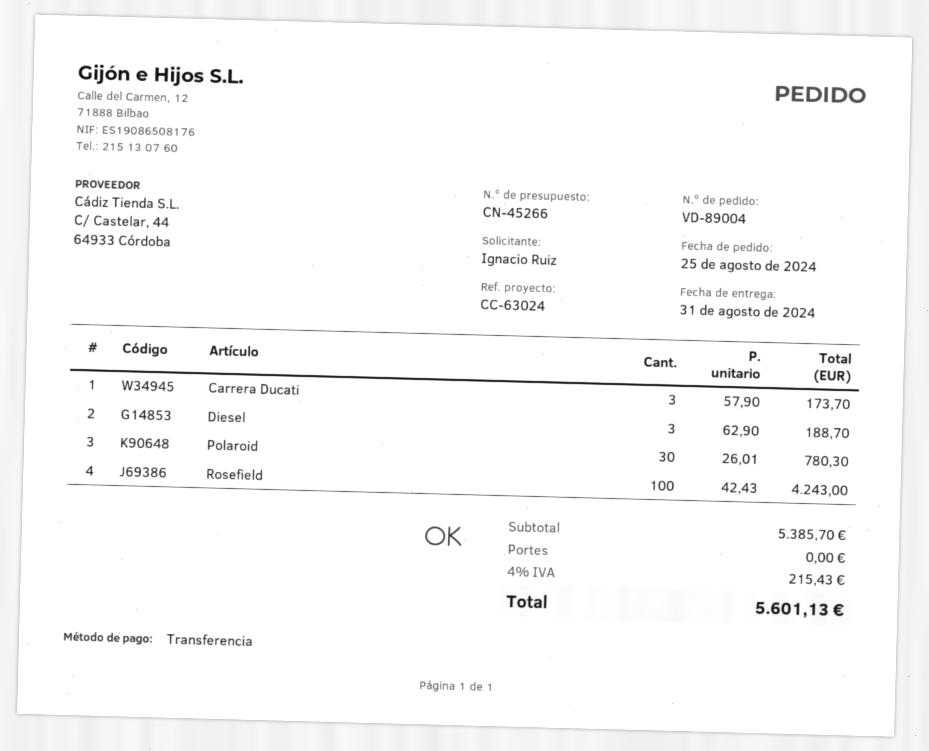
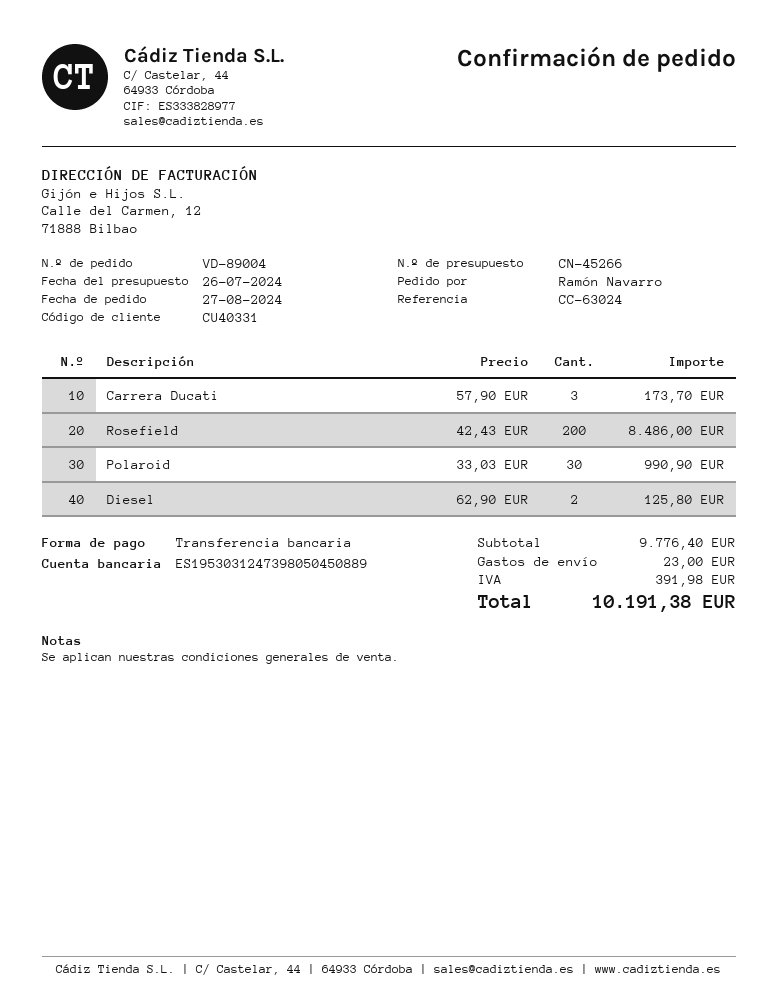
order date: 2024-08-25 -> 2024-08-27
ordered by: Ignacio Ruiz -> Ramón Navarro
Diesel: 3 x 62.90 = 188.70 -> 2 x 62.90 = 125.80
Polaroid: 30 x 26.01 = 780.30 -> 30 x 33.03 = 990.90
Rosefield: 100 x 42.43 = 4243.00 -> 200 x 42.43 = 8486.00
subtotal: 5385.70 -> 9776.40
shipping: 0.00 -> 23.00
tax: 215.43 -> 391.98
total: 5601.13 -> 10191.38

